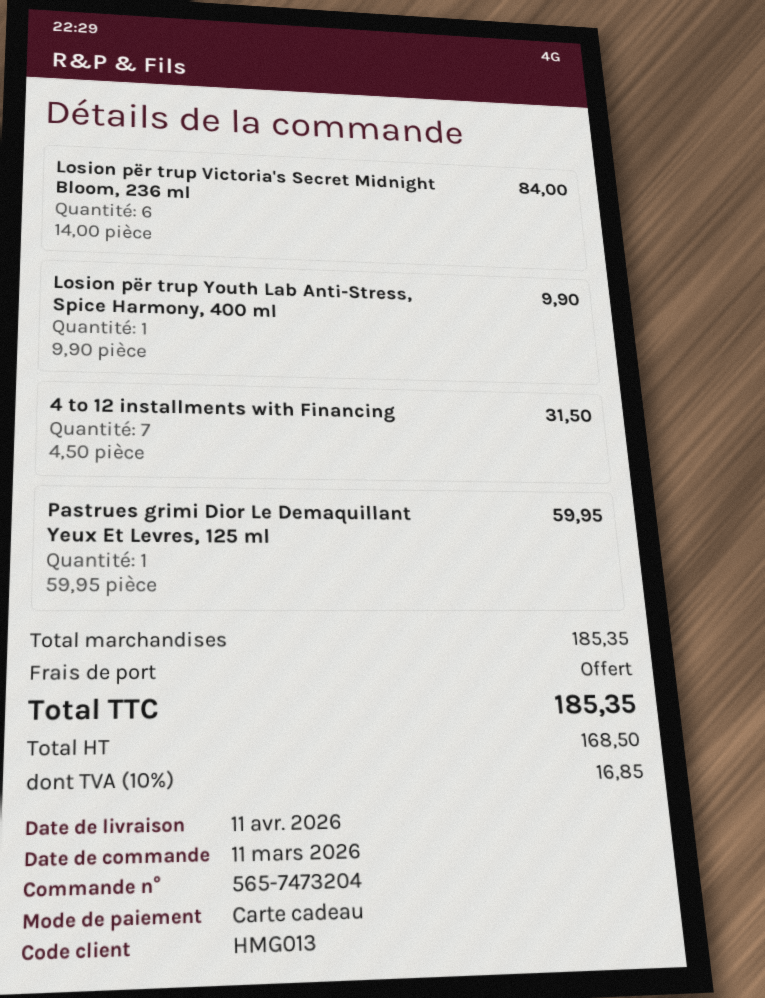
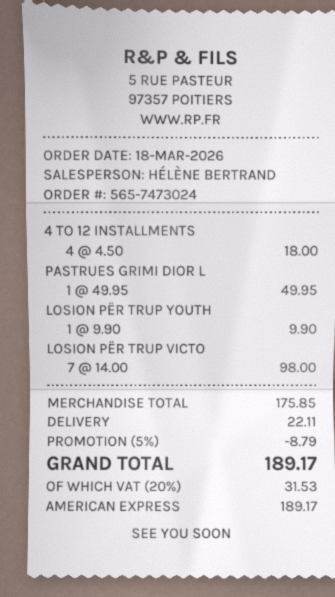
order number: 565-7473204 -> 565-7473024
order date: 2026-03-11 -> 2026-03-18
payment method: gift card -> American Express
Losion për trup Victoria's Secret Midnight Bloom, 236 ml: 6 x 14.00 = 84.00 -> 7 x 14.00 = 98.00
4 to 12 installments with Financing: 7 x 4.50 = 31.50 -> 4 x 4.50 = 18.00
Pastrues grimi Dior Le Demaquillant Yeux Et Levres, 125 ml: 1 x 59.95 = 59.95 -> 1 x 49.95 = 49.95
subtotal: 185.35 -> 175.85
discount: none -> 5% = 8.79
shipping: 0.00 -> 22.11
tax: 10% = 16.85 -> 20% = 31.53
total: 185.35 -> 189.17

